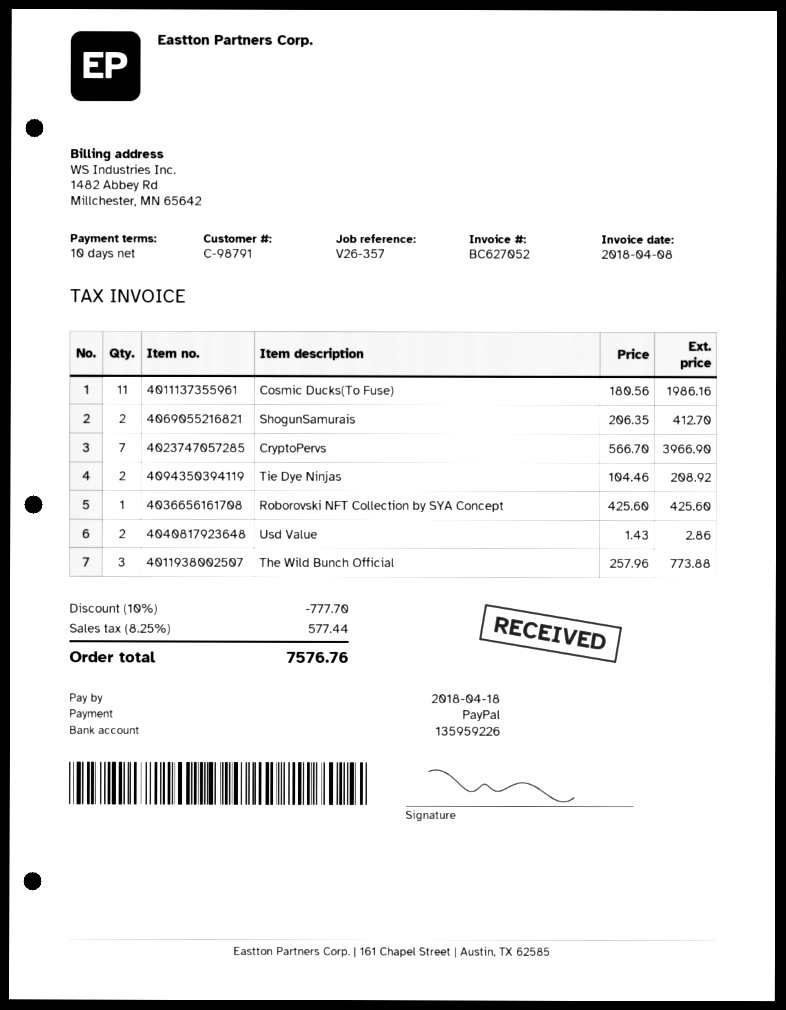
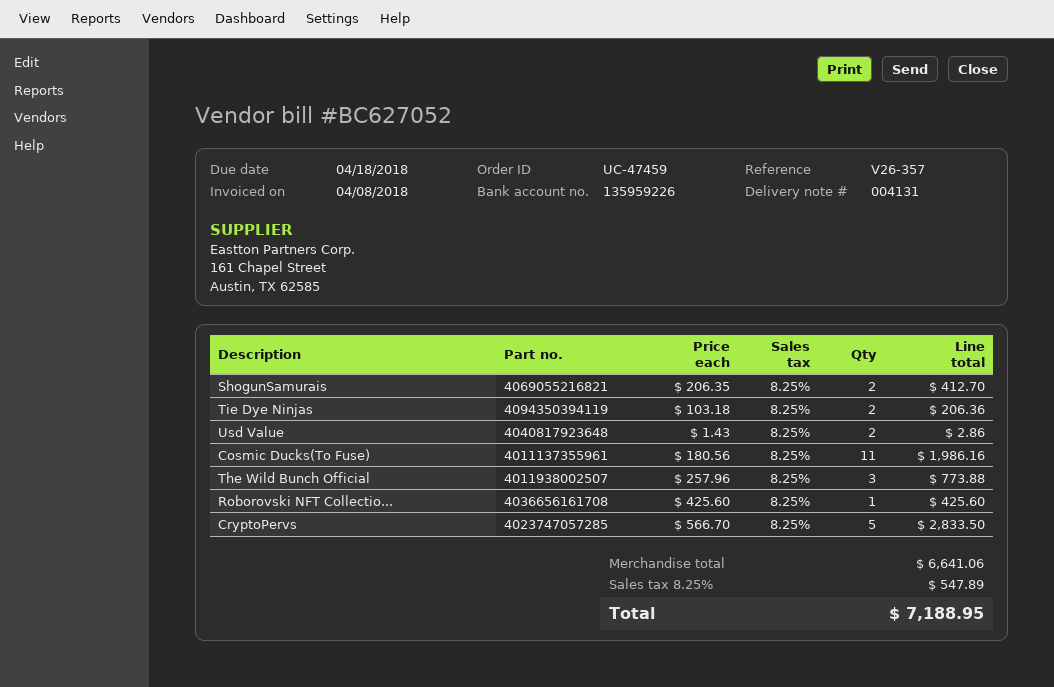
CryptoPervs: 7 x 566.70 = 3966.90 -> 5 x 566.70 = 2833.50
Tie Dye Ninjas: 2 x 104.46 = 208.92 -> 2 x 103.18 = 206.36
discount: 10% = 777.70 -> none
tax: 8.25% = 577.44 -> 8.25% = 547.89
total: 7576.76 -> 7188.95

